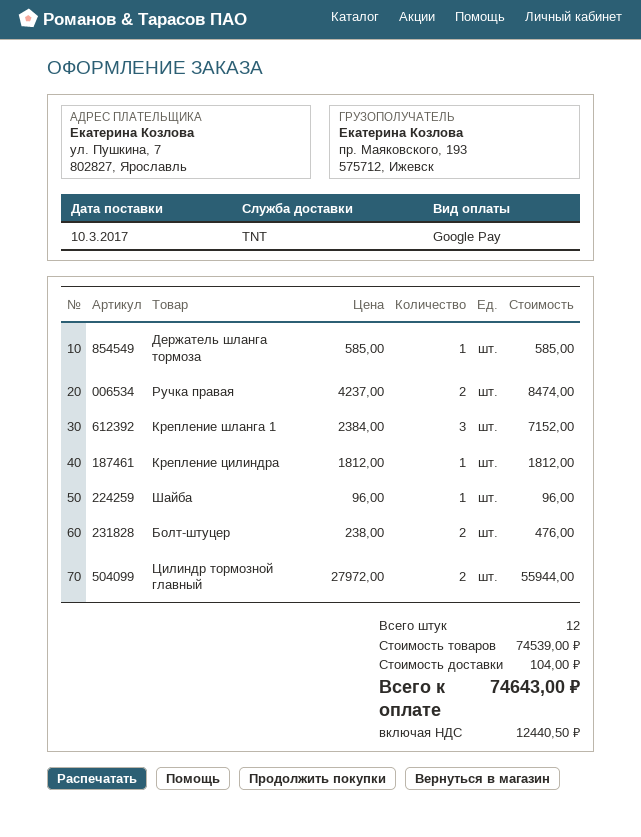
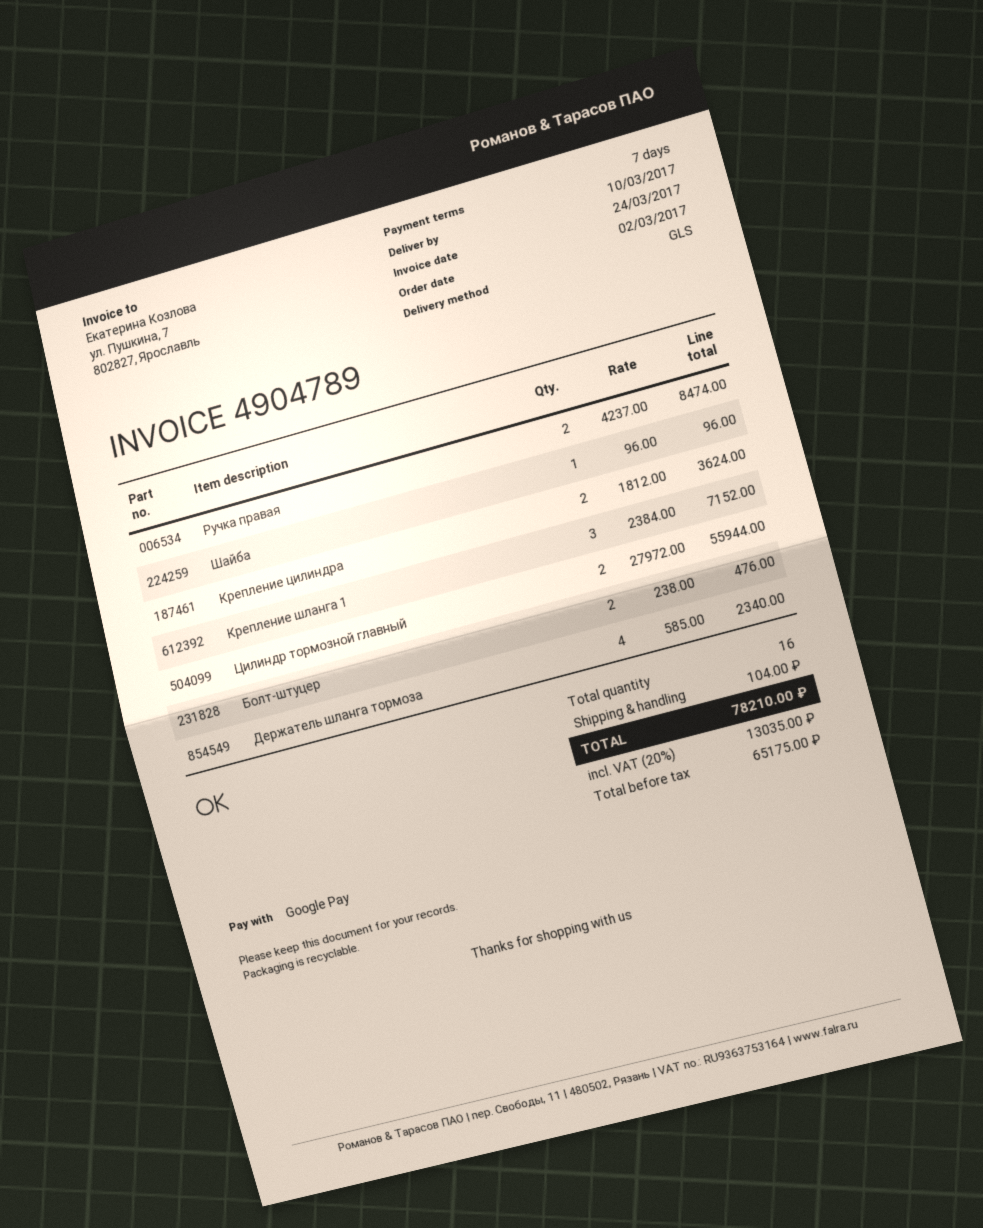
shipping method: TNT -> GLS
Держатель шланга тормоза: 1 x 585.00 = 585.00 -> 4 x 585.00 = 2340.00
Крепление цилиндра: 1 x 1812.00 = 1812.00 -> 2 x 1812.00 = 3624.00
total quantity: 12 -> 16
tax: 12440.50 -> 13035.00
total: 74643.00 -> 78210.00

